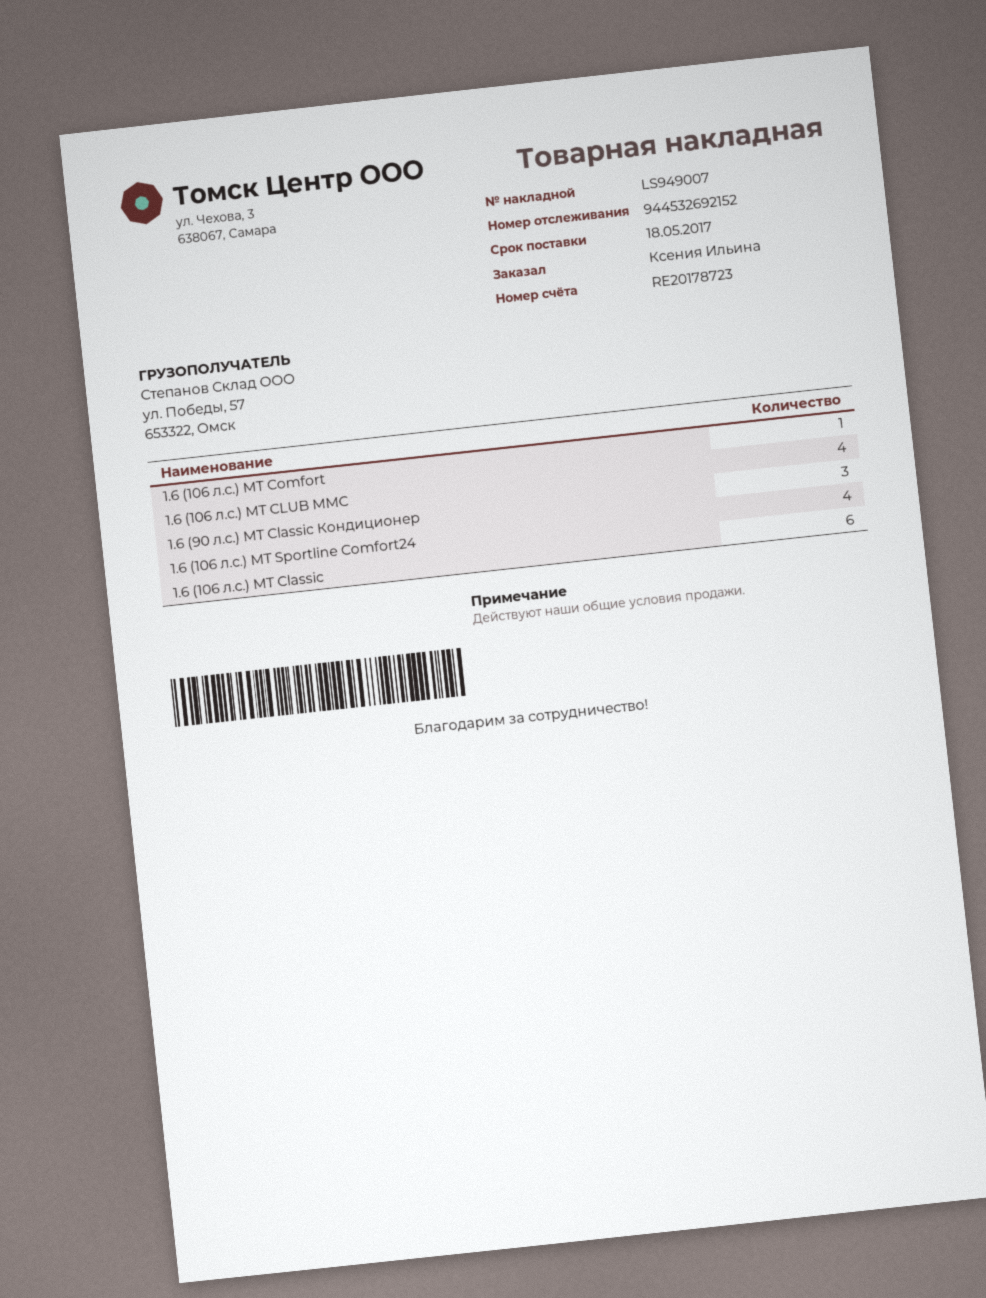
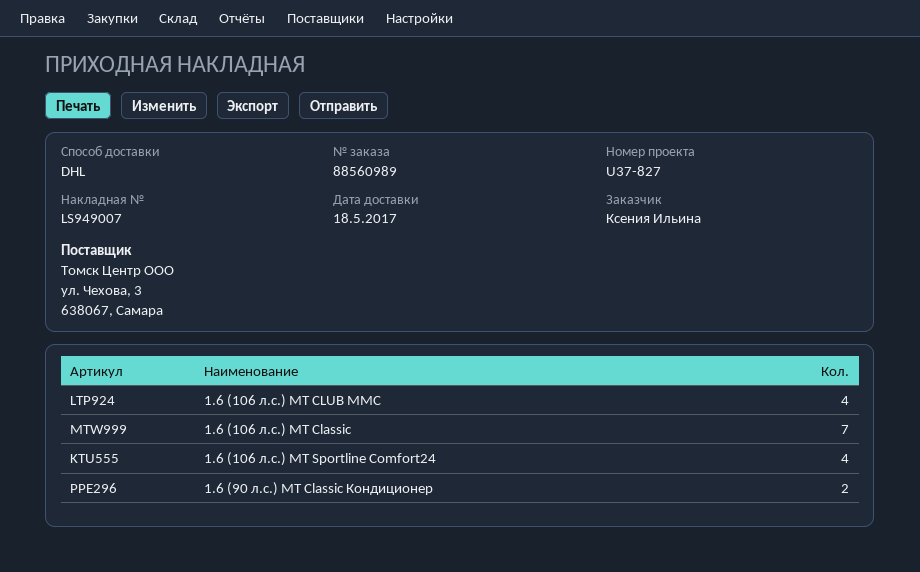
1.6 (106 л.с.) MT Comfort: 1 -> none
1.6 (90 л.с.) MT Classic Кондиционер: 3 -> 2
1.6 (106 л.с.) MT Classic: 6 -> 7

